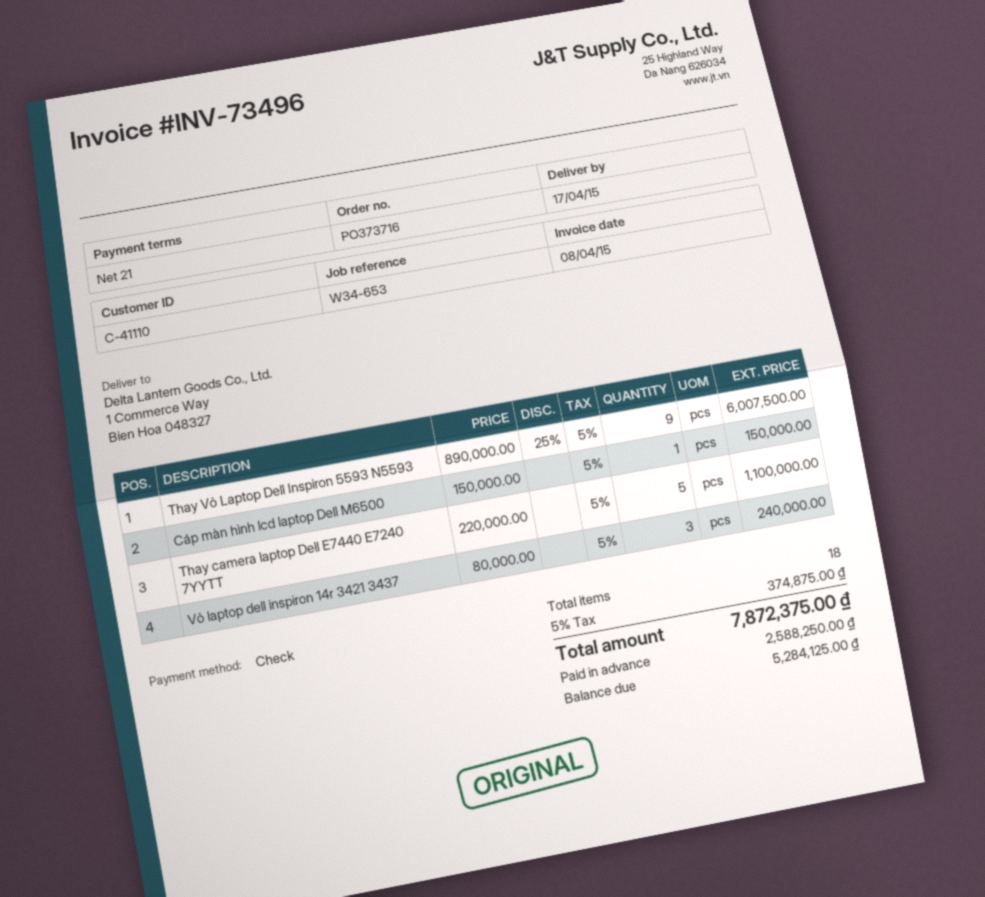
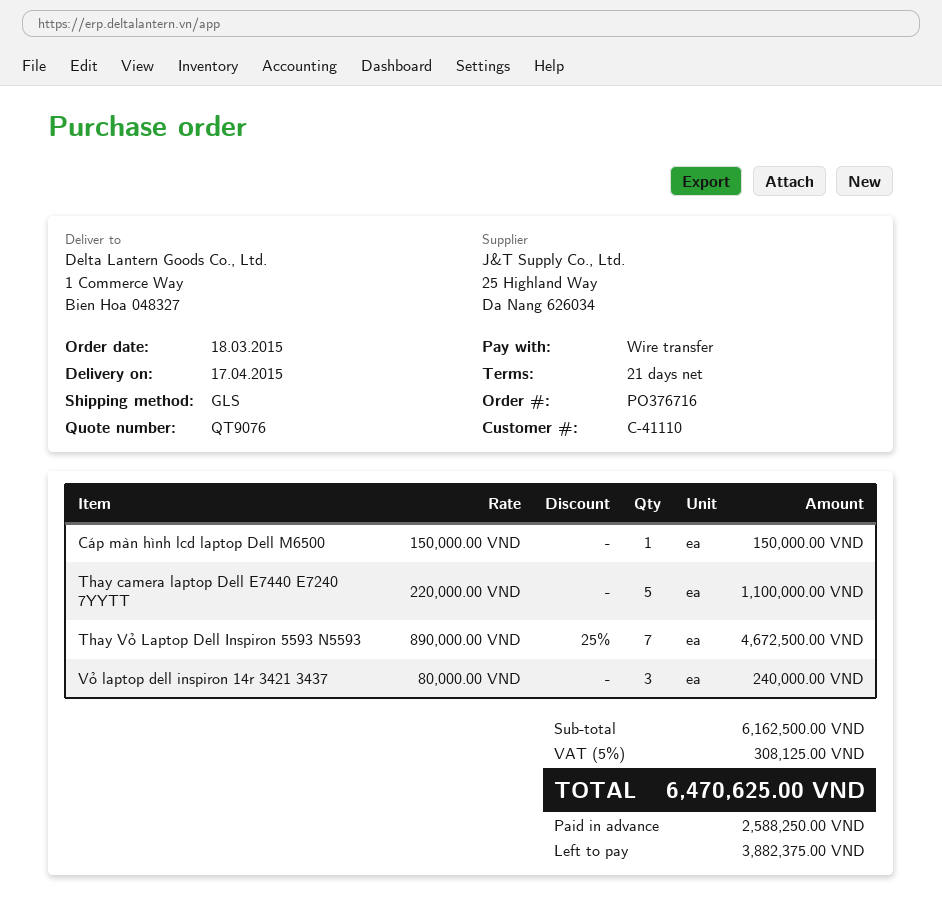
order number: PO373716 -> PO376716
payment method: cheque -> bank transfer
Thay Vỏ Laptop Dell Inspiron 5593 N5593: 9 x 890000.00 - 25% = 6007500.00 -> 7 x 890000.00 - 25% = 4672500.00
tax: 5% = 374875.00 -> 5% = 308125.00
total: 7872375.00 -> 6470625.00
balance: 5284125.00 -> 3882375.00

